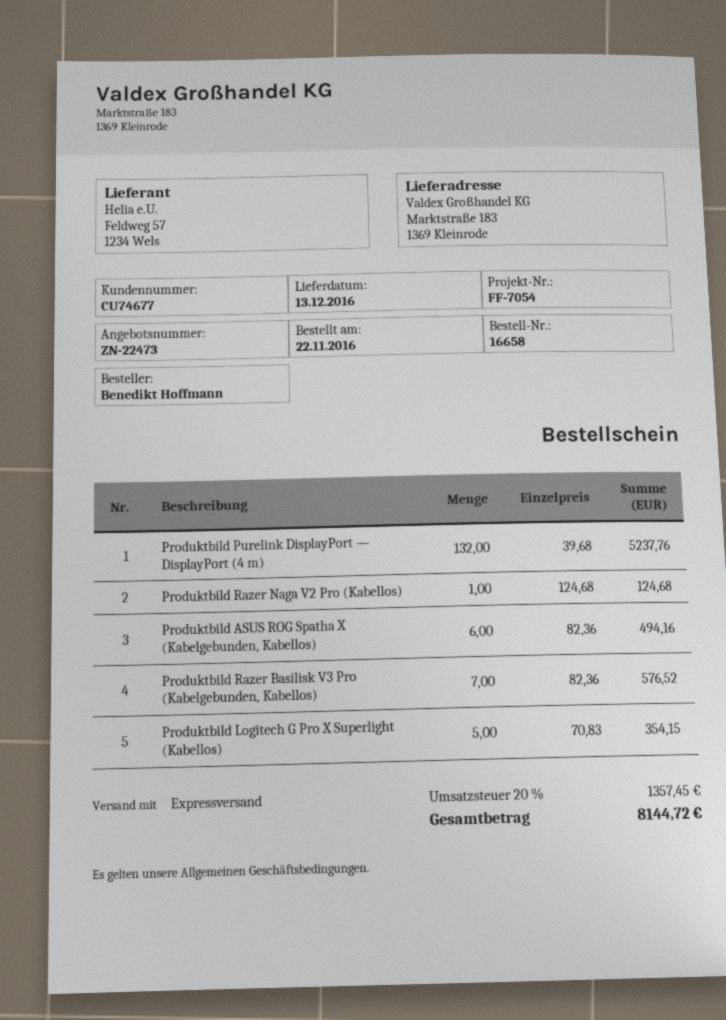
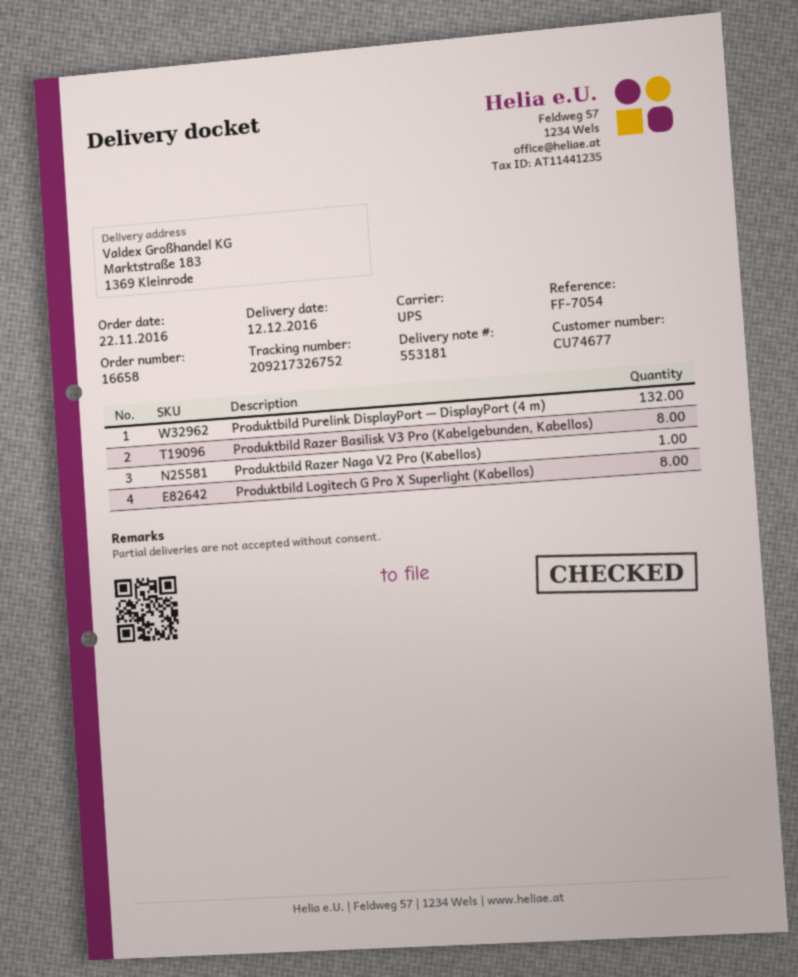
delivery date: 2016-12-13 -> 2016-12-12
shipping method: express -> UPS
Produktbild ASUS ROG Spatha X (Kabelgebunden, Kabellos): 6 -> none
Produktbild Razer Basilisk V3 Pro (Kabelgebunden, Kabellos): 7 -> 8
Produktbild Logitech G Pro X Superlight (Kabellos): 5 -> 8

